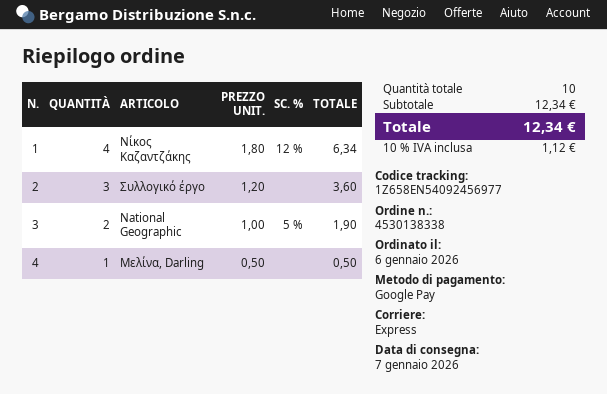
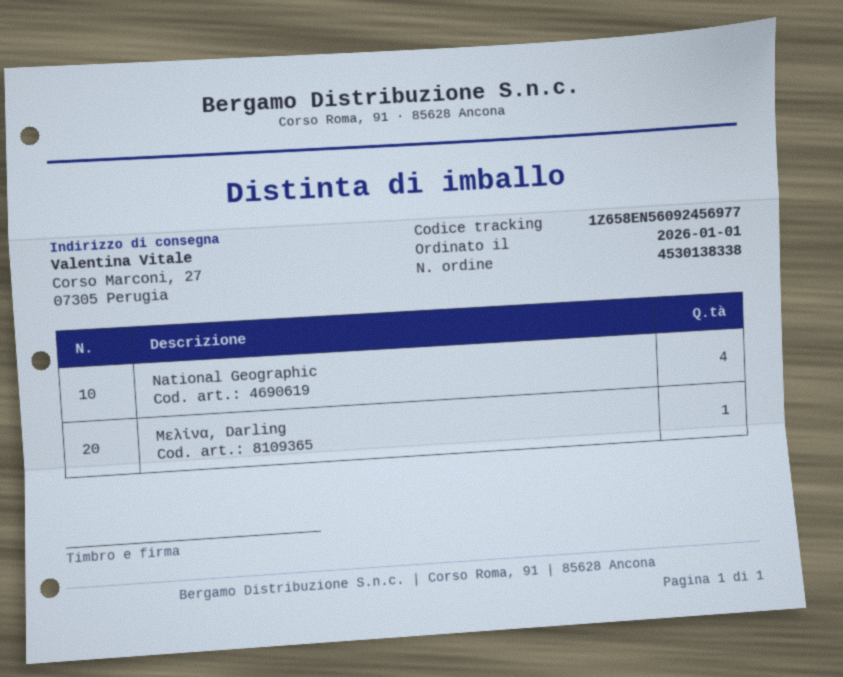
order date: 2026-01-06 -> 2026-01-01
tracking number: 1Z658EN54092456977 -> 1Z658EN56092456977
Νίκος Καζαντζάκης: 4 -> none
Συλλογικό έργο: 3 -> none
National Geographic: 2 -> 4

